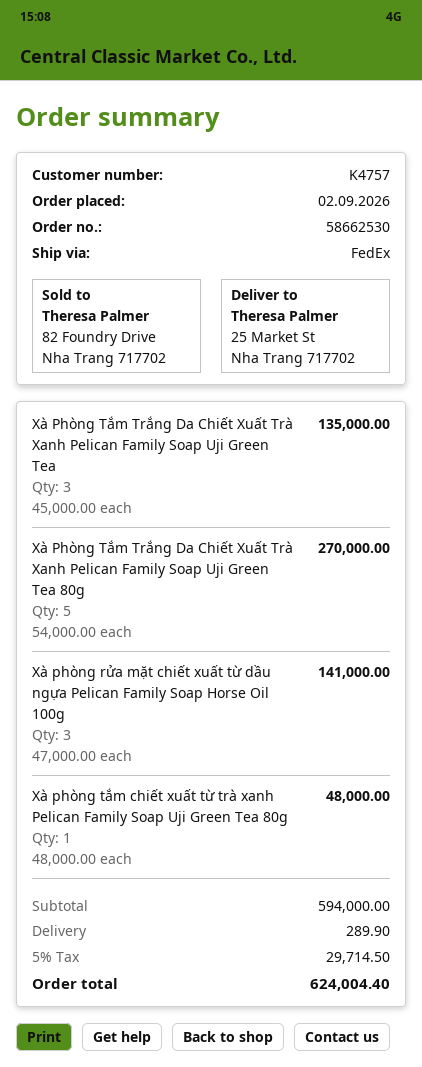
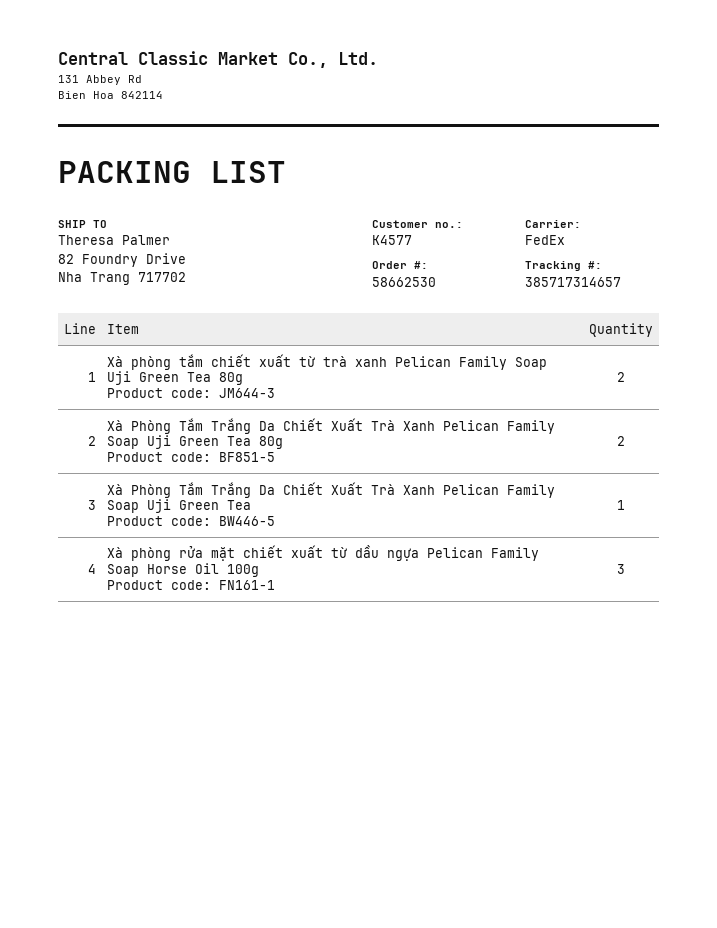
customer number: K4757 -> K4577
ship to: 25 Market St, Nha Trang 717702 -> 82 Foundry Drive, Nha Trang 717702
Xà Phòng Tắm Trắng Da Chiết Xuất Trà Xanh Pelican Family Soap Uji Green Tea: 3 -> 1
Xà Phòng Tắm Trắng Da Chiết Xuất Trà Xanh Pelican Family Soap Uji Green Tea 80g: 5 -> 2
Xà phòng tắm chiết xuất từ trà xanh Pelican Family Soap Uji Green Tea 80g: 1 -> 2

